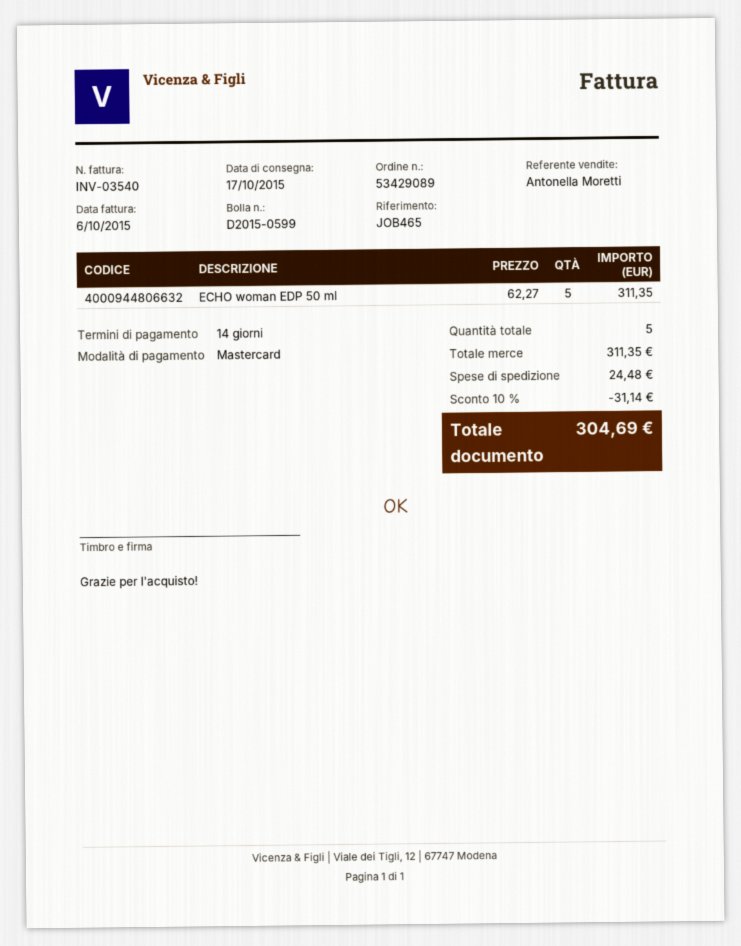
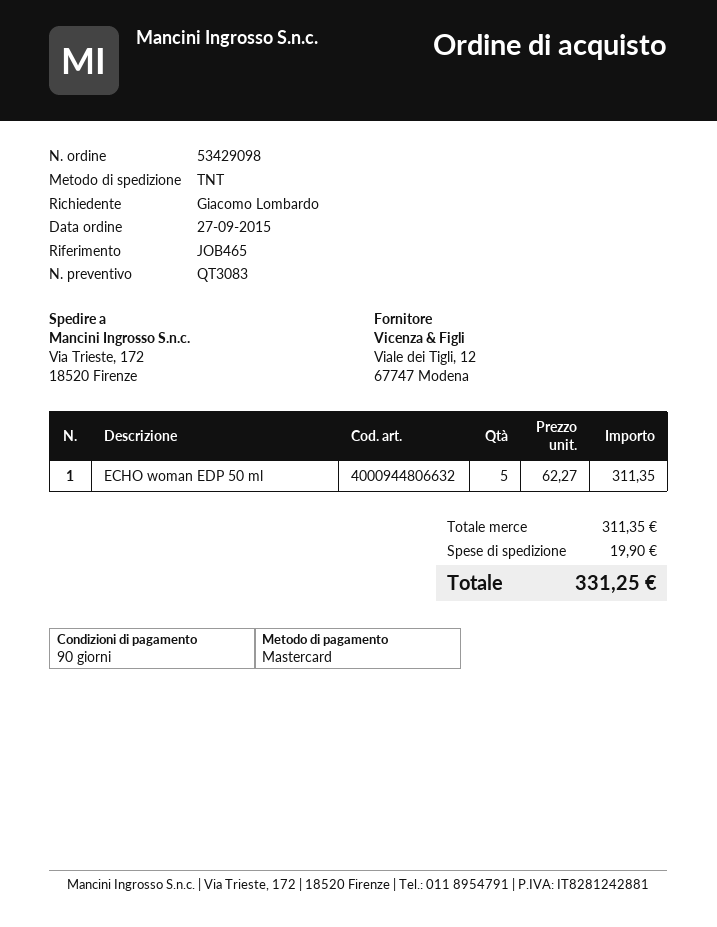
order number: 53429089 -> 53429098
payment terms: 14 days -> 90 days
discount: 10% = 31.14 -> none
shipping: 24.48 -> 19.90
total: 304.69 -> 331.25

